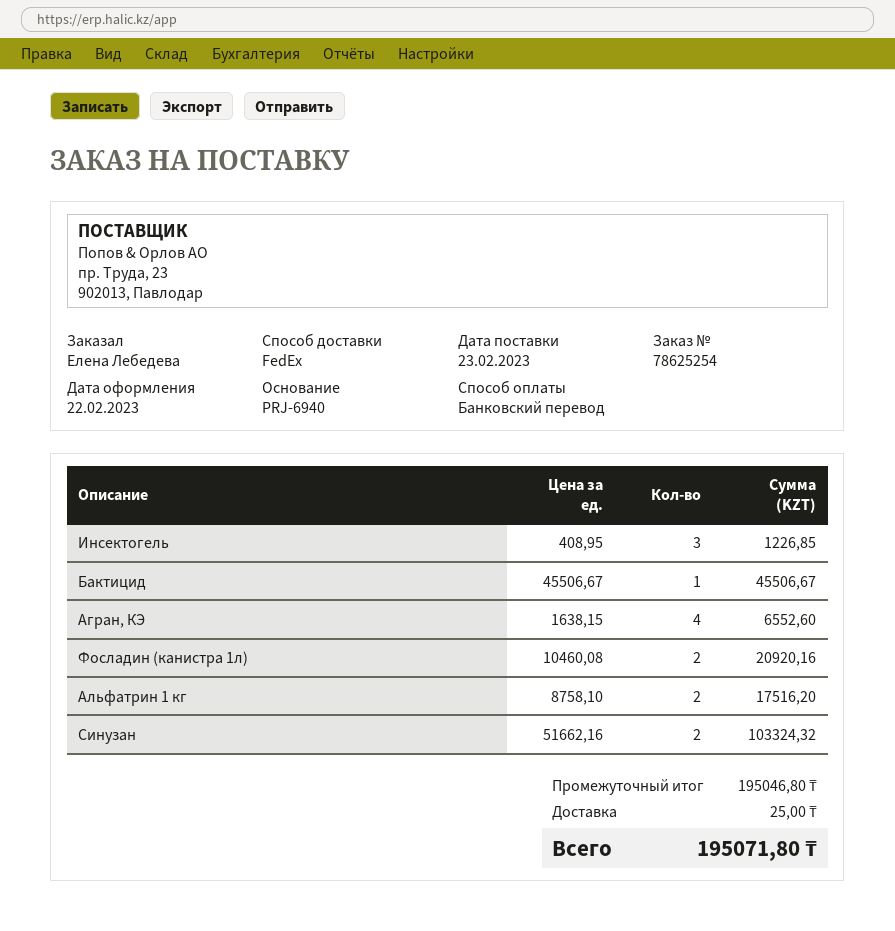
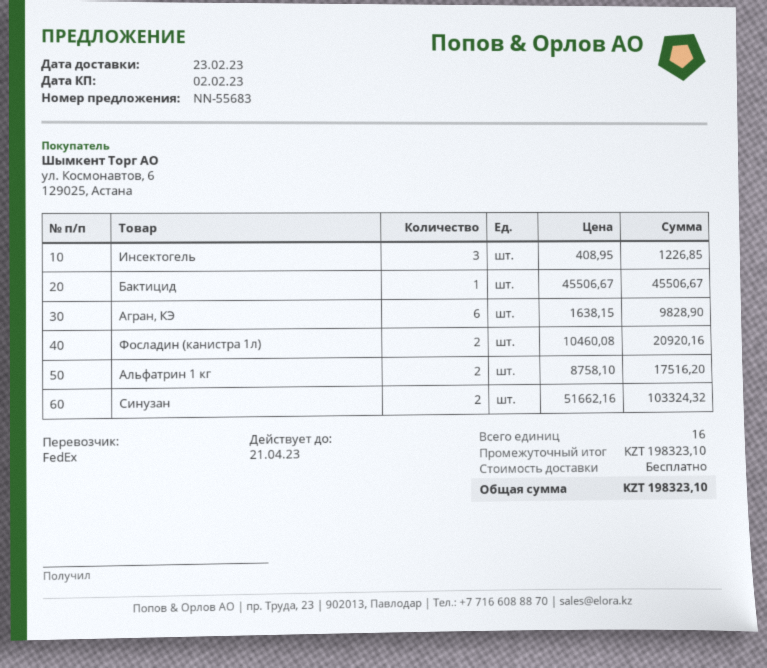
Агран, КЭ: 4 x 1638.15 = 6552.60 -> 6 x 1638.15 = 9828.90
subtotal: 195046.80 -> 198323.10
shipping: 25.00 -> 0.00
total: 195071.80 -> 198323.10

